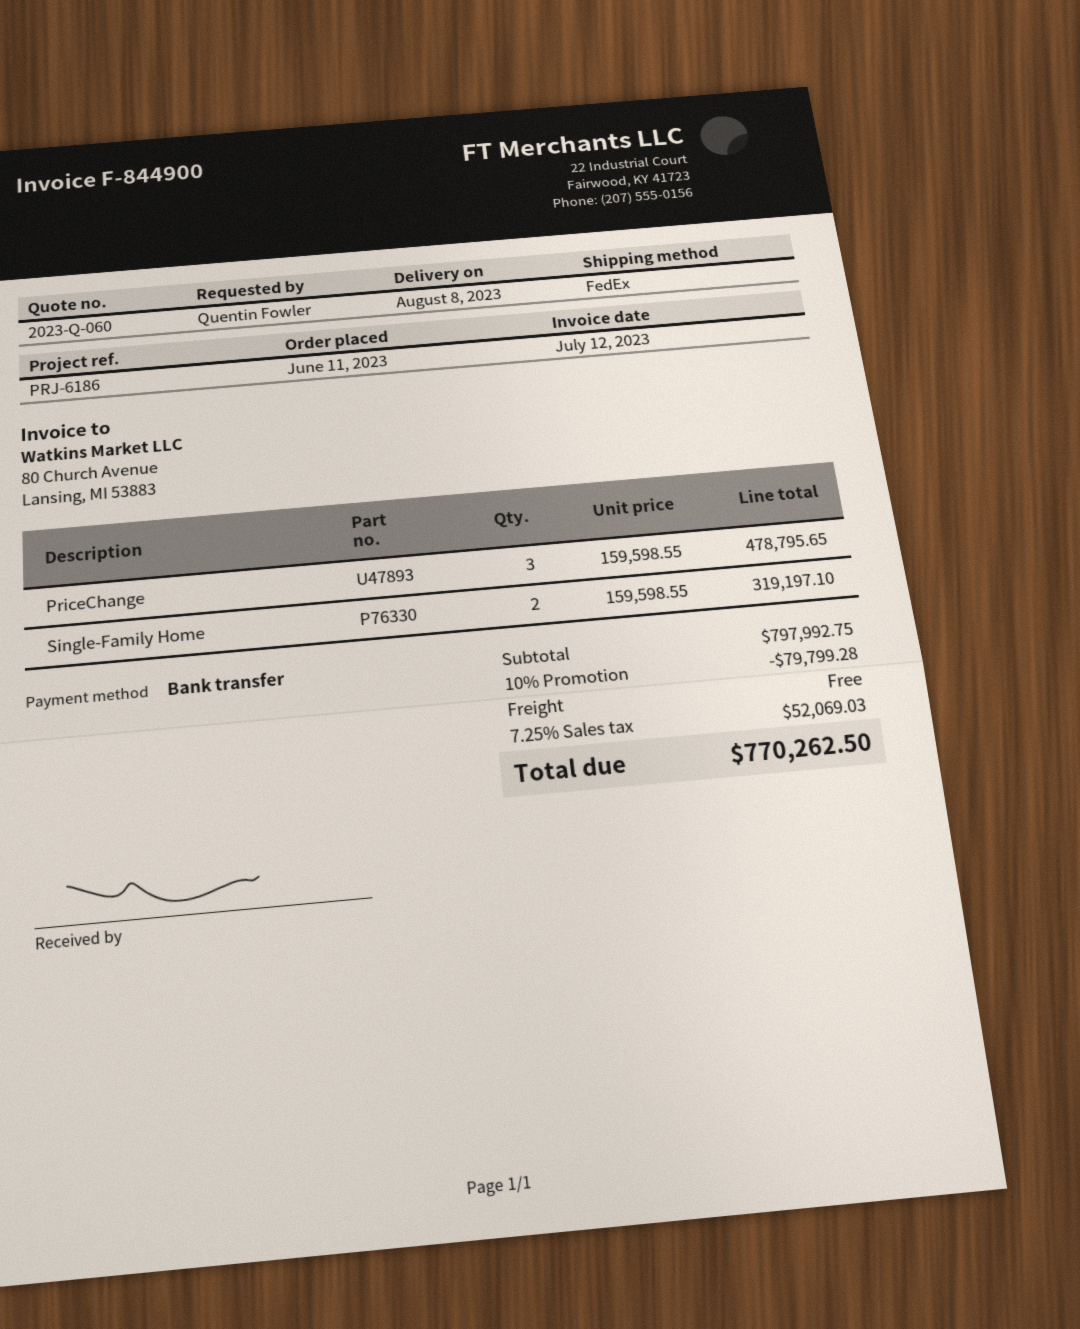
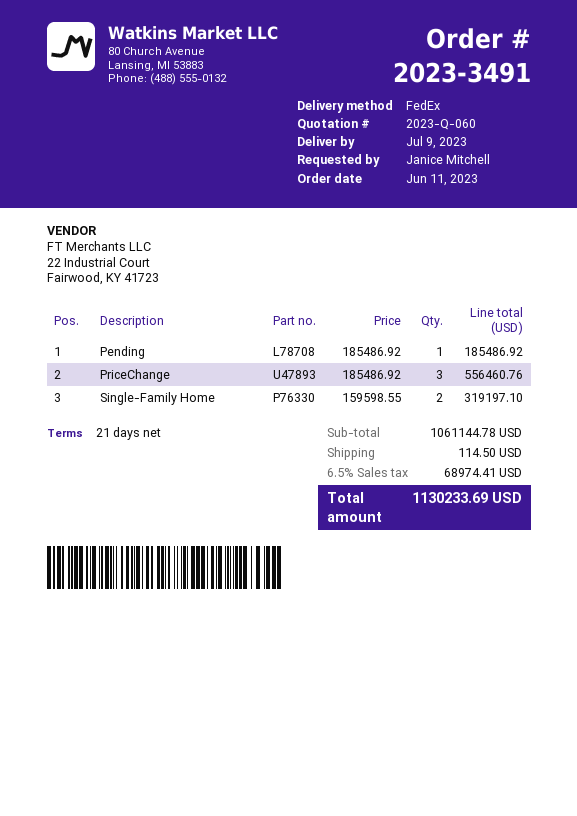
delivery date: 2023-08-08 -> 2023-07-09
ordered by: Quentin Fowler -> Janice Mitchell
PriceChange: 3 x 159598.55 = 478795.65 -> 3 x 185486.92 = 556460.76
Pending: none -> 1 x 185486.92 = 185486.92
subtotal: 797992.75 -> 1061144.78
discount: 10% = 79799.28 -> none
shipping: 0.00 -> 114.50
tax: 7.25% = 52069.03 -> 6.5% = 68974.41
total: 770262.50 -> 1130233.69

